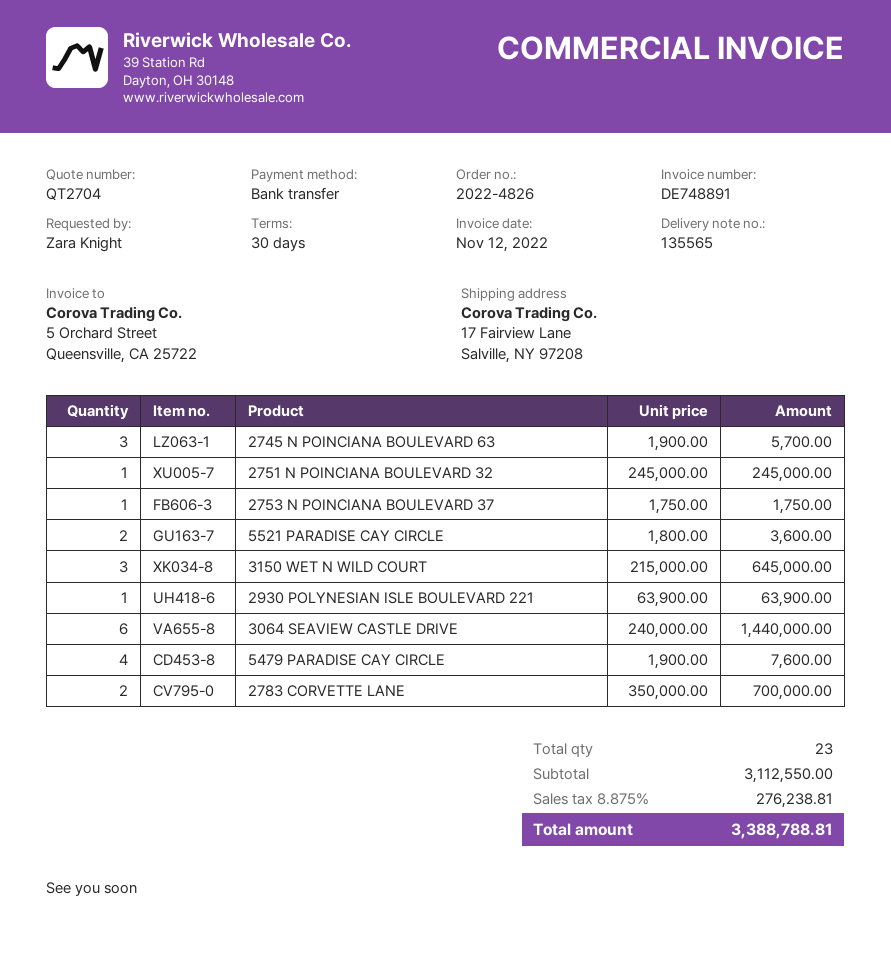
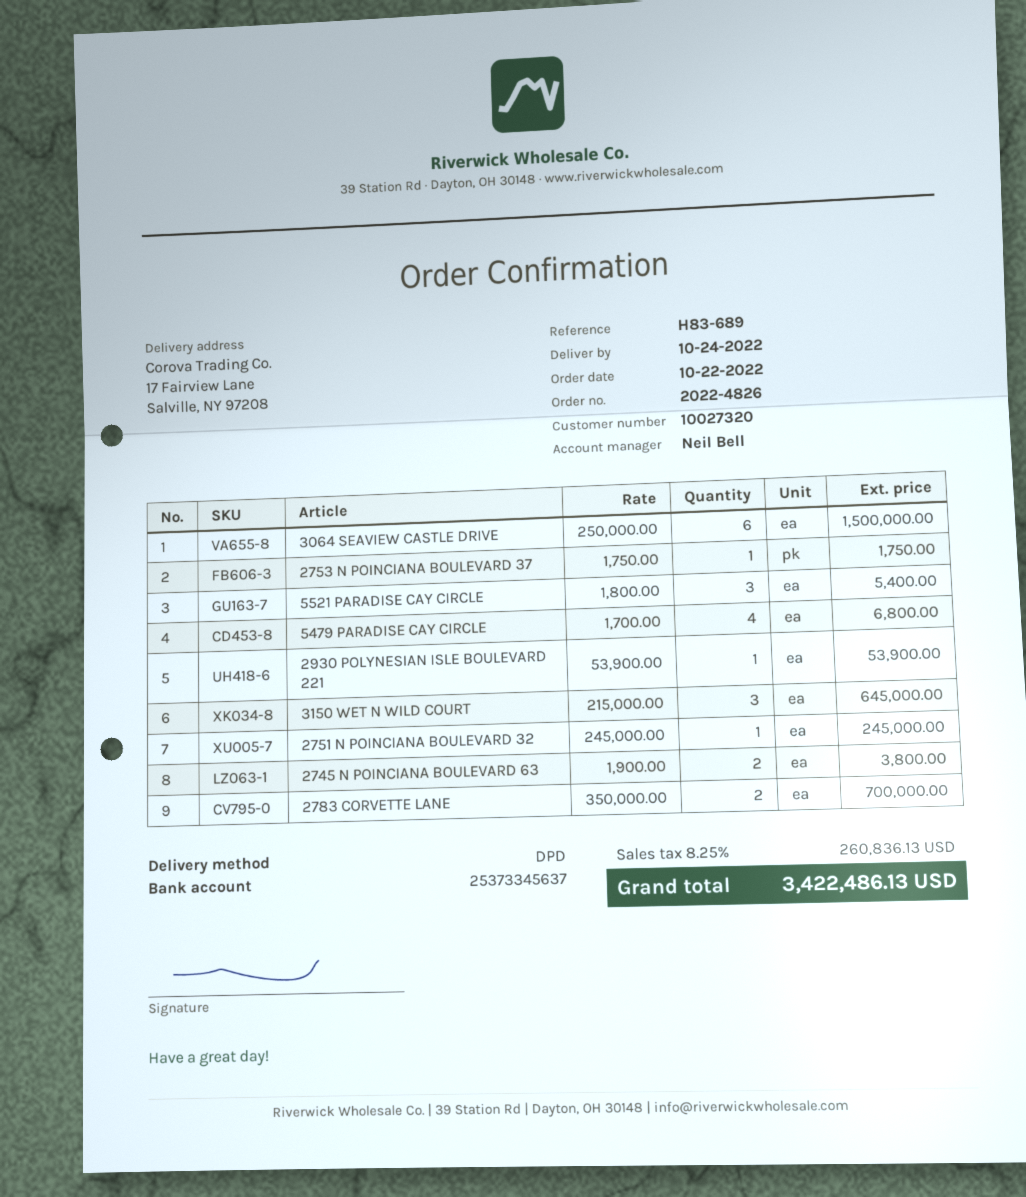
2745 N POINCIANA BOULEVARD 63: 3 x 1900.00 = 5700.00 -> 2 x 1900.00 = 3800.00
5521 PARADISE CAY CIRCLE: 2 x 1800.00 = 3600.00 -> 3 x 1800.00 = 5400.00
2930 POLYNESIAN ISLE BOULEVARD 221: 1 x 63900.00 = 63900.00 -> 1 x 53900.00 = 53900.00
3064 SEAVIEW CASTLE DRIVE: 6 x 240000.00 = 1440000.00 -> 6 x 250000.00 = 1500000.00
5479 PARADISE CAY CIRCLE: 4 x 1900.00 = 7600.00 -> 4 x 1700.00 = 6800.00
tax: 8.875% = 276238.81 -> 8.25% = 260836.13
total: 3388788.81 -> 3422486.13

